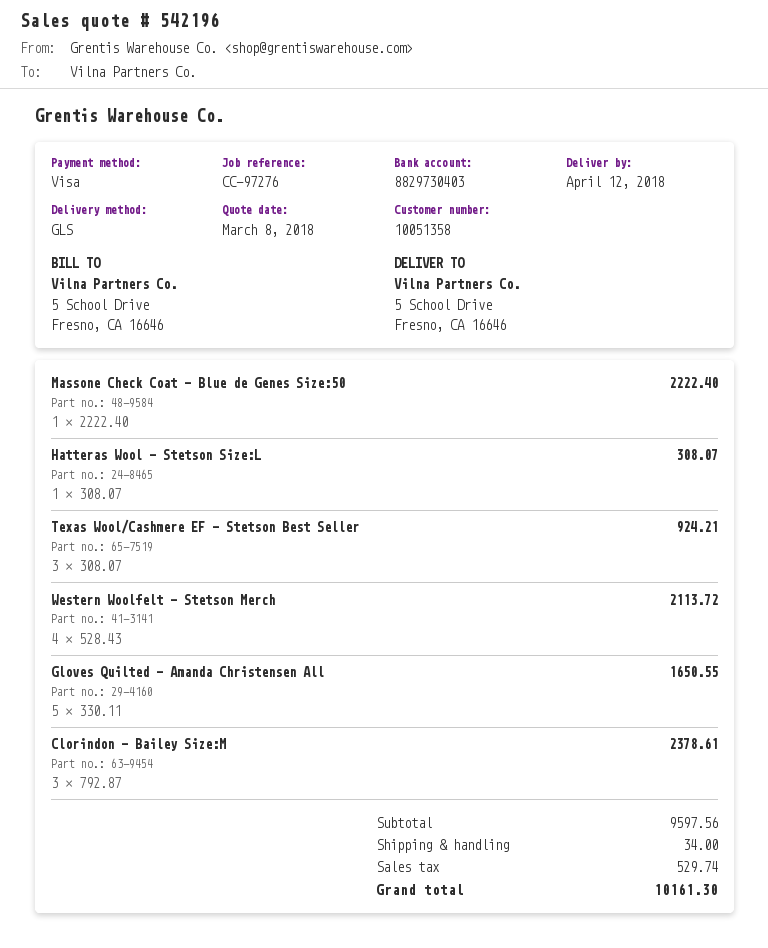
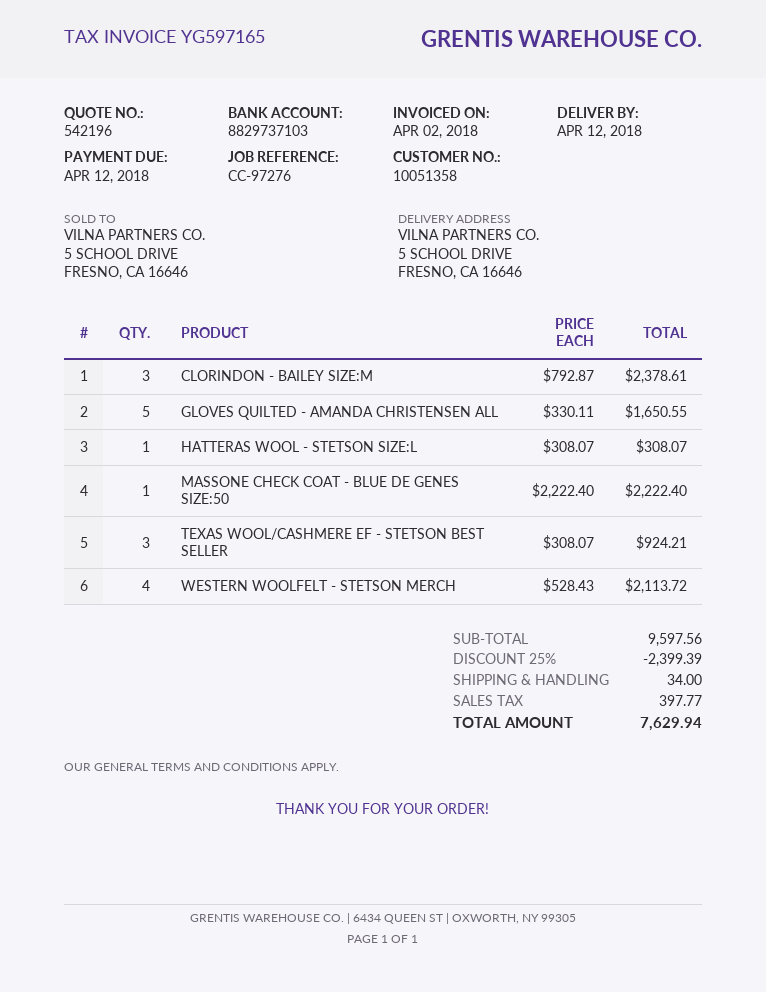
bank account: 8829730403 -> 8829737103
discount: none -> 25% = 2399.39
tax: 529.74 -> 397.77
total: 10161.30 -> 7629.94

